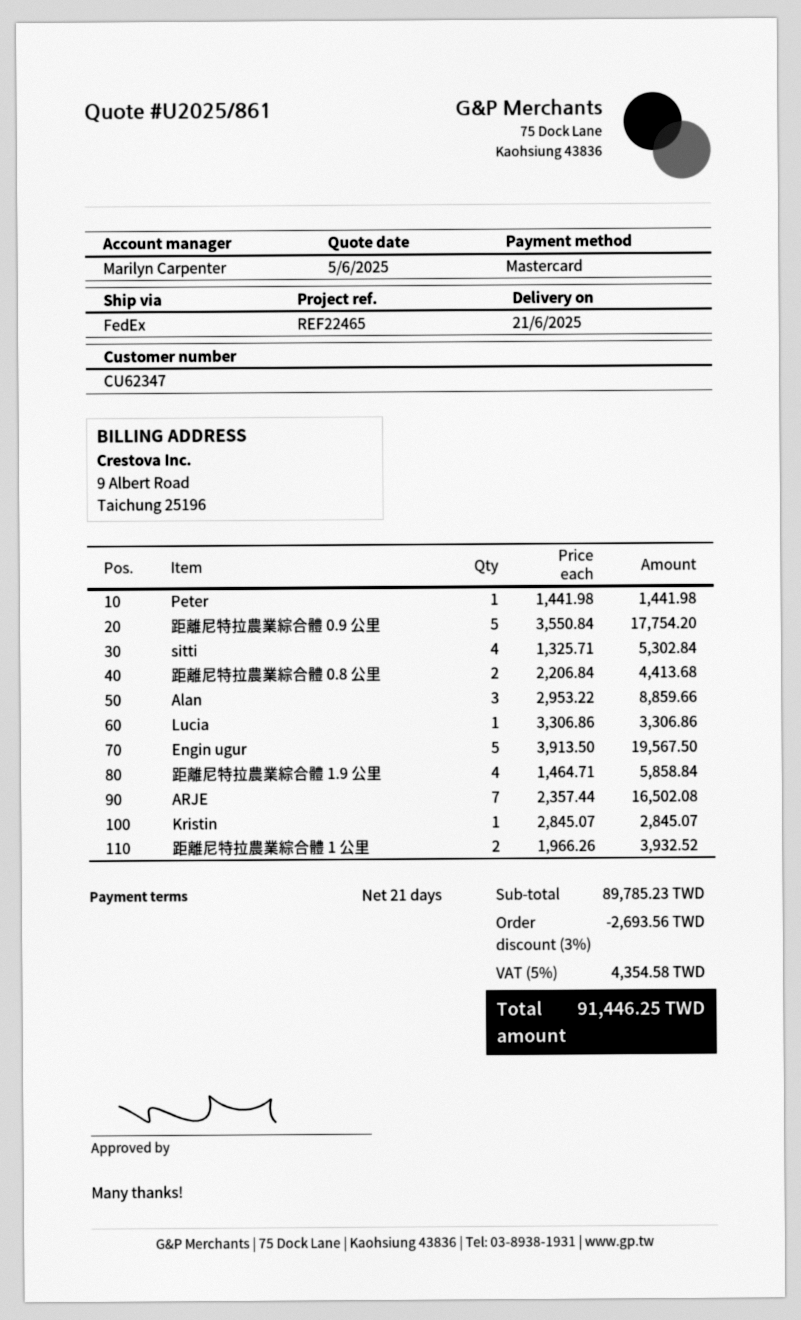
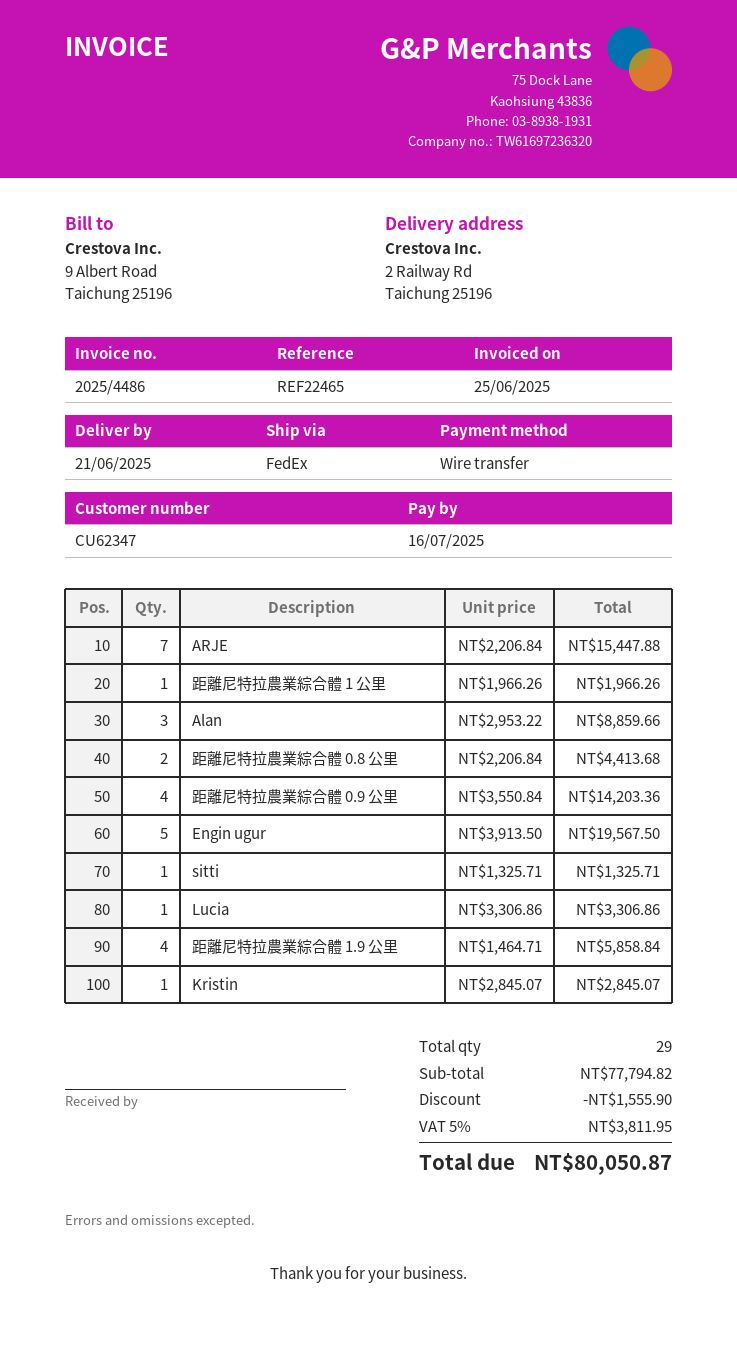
payment method: Mastercard -> bank transfer
Peter: 1 x 1441.98 = 1441.98 -> none
距離尼特拉農業綜合體 0.9 公里: 5 x 3550.84 = 17754.20 -> 4 x 3550.84 = 14203.36
sitti: 4 x 1325.71 = 5302.84 -> 1 x 1325.71 = 1325.71
ARJE: 7 x 2357.44 = 16502.08 -> 7 x 2206.84 = 15447.88
距離尼特拉農業綜合體 1 公里: 2 x 1966.26 = 3932.52 -> 1 x 1966.26 = 1966.26
subtotal: 89785.23 -> 77794.82
discount: 2693.56 -> 1555.90
tax: 5% = 4354.58 -> 5% = 3811.95
total: 91446.25 -> 80050.87

